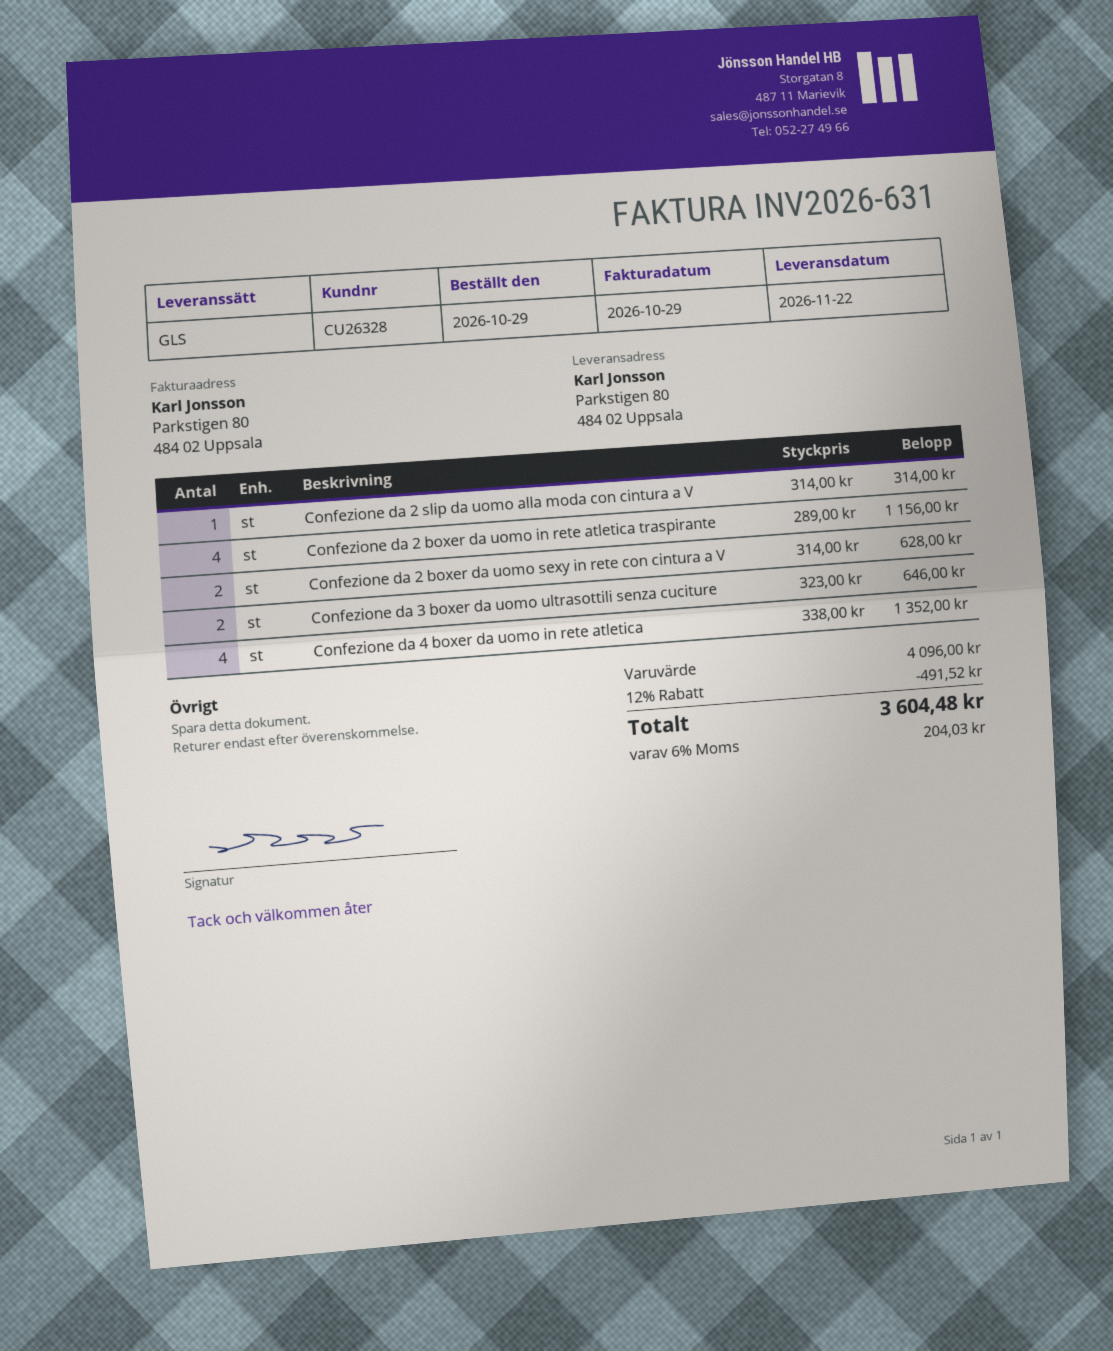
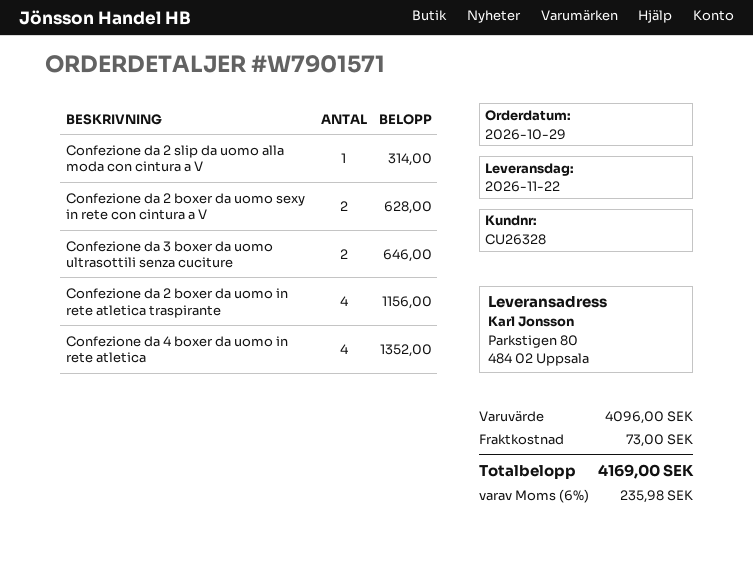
discount: 12% = 491.52 -> none
shipping: none -> 73.00
tax: 6% = 204.03 -> 6% = 235.98
total: 3604.48 -> 4169.00

